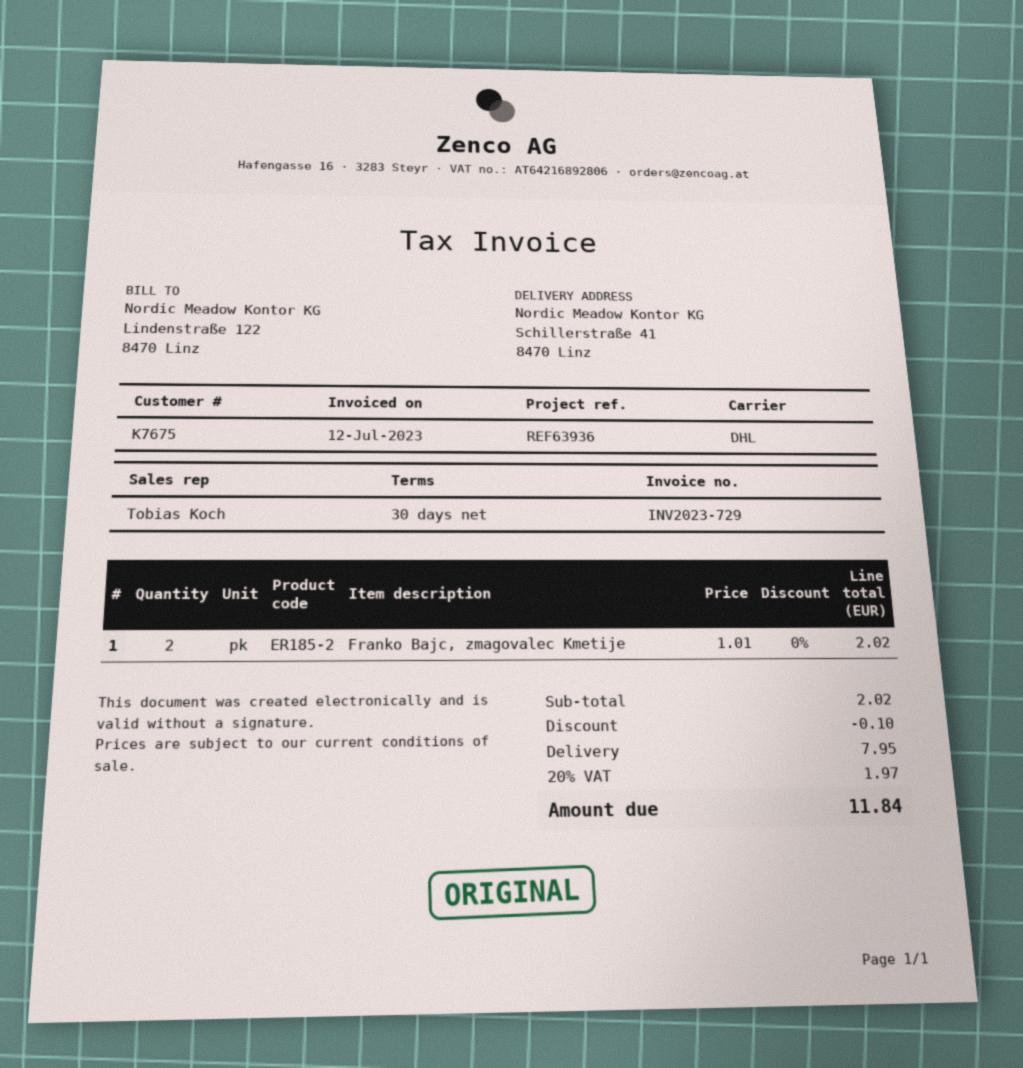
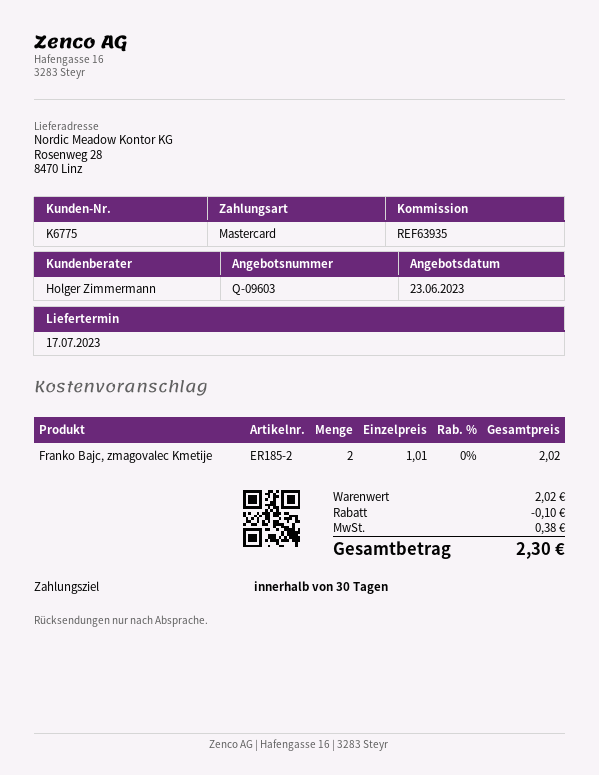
customer number: K7675 -> K6775
reference: REF63936 -> REF63935
sales rep: Tobias Koch -> Holger Zimmermann
ship to: Schillerstraße 41, 8470 Linz -> Rosenweg 28, 8470 Linz
shipping: 7.95 -> none
tax: 1.97 -> 0.38
total: 11.84 -> 2.30

